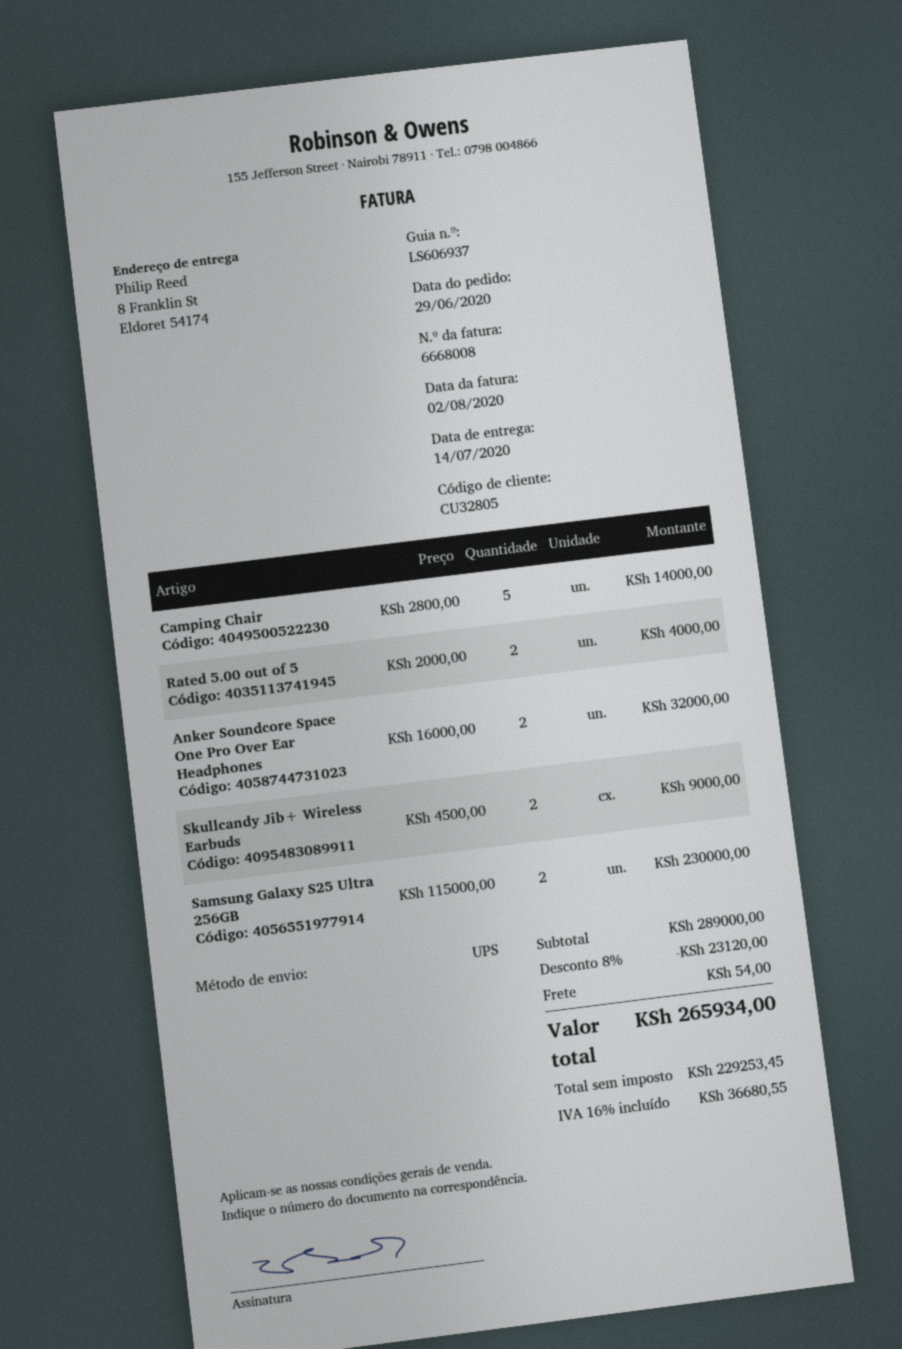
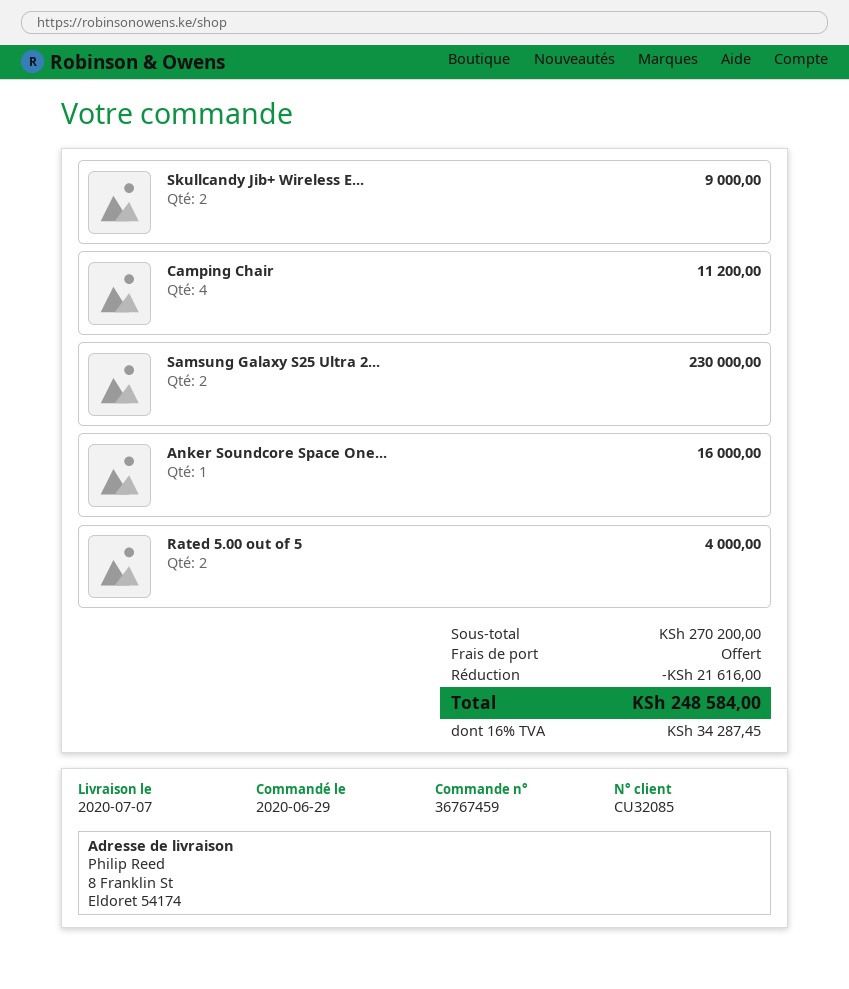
delivery date: 2020-07-14 -> 2020-07-07
customer number: CU32805 -> CU32085
Camping Chair: 5 for 14000.00 -> 4 for 11200.00
Anker Soundcore Space One Pro Over Ear Headphones: 2 for 32000.00 -> 1 for 16000.00
subtotal: 289000.00 -> 270200.00
discount: 23120.00 -> 21616.00
shipping: 54.00 -> 0.00
tax: 16% = 36680.55 -> 16% = 34287.45
total: 265934.00 -> 248584.00

